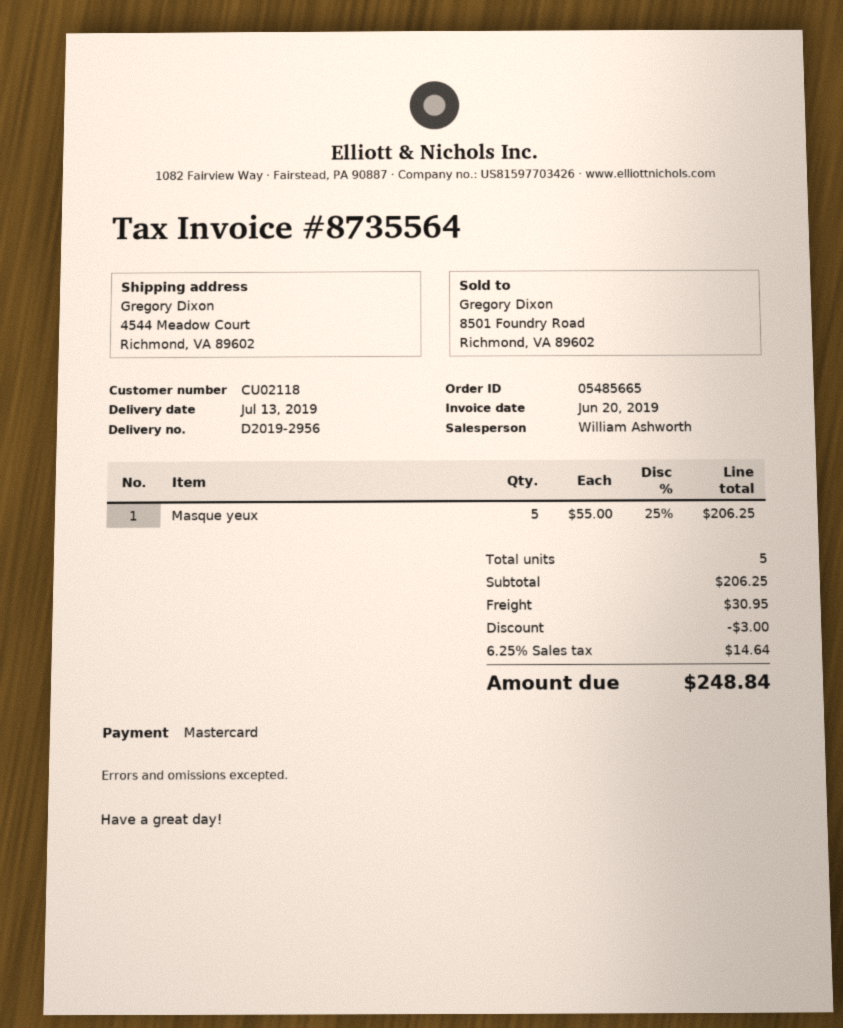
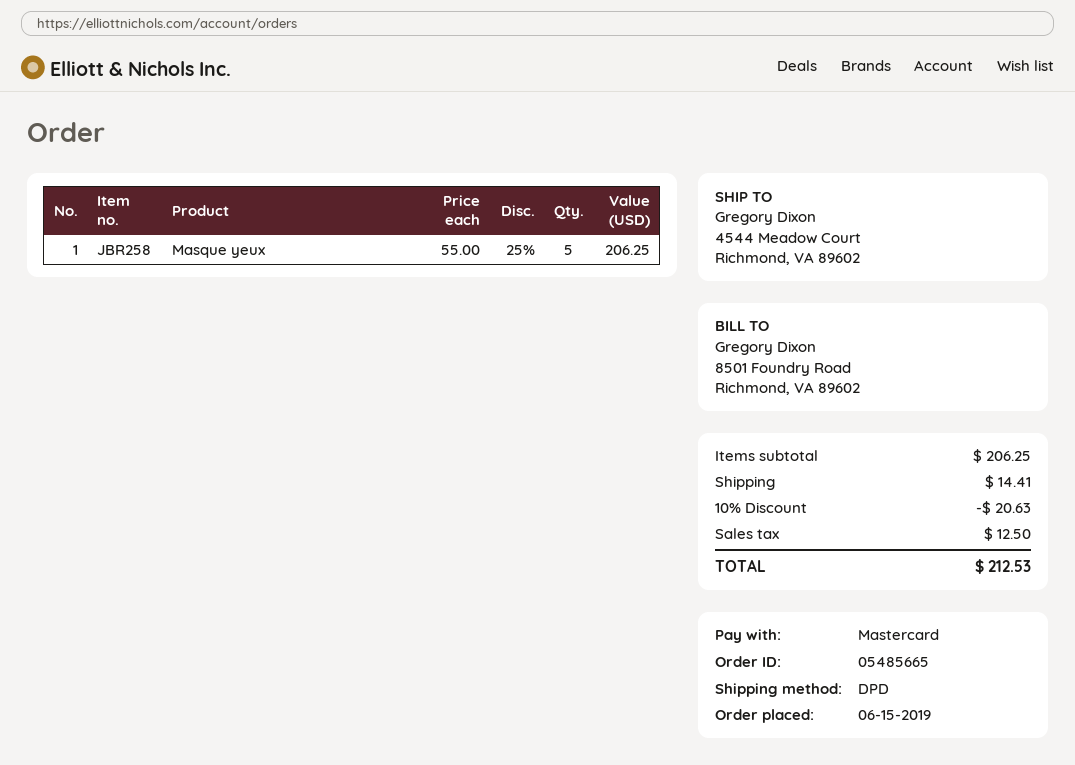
discount: 3.00 -> 20.63
shipping: 30.95 -> 14.41
tax: 14.64 -> 12.50
total: 248.84 -> 212.53

